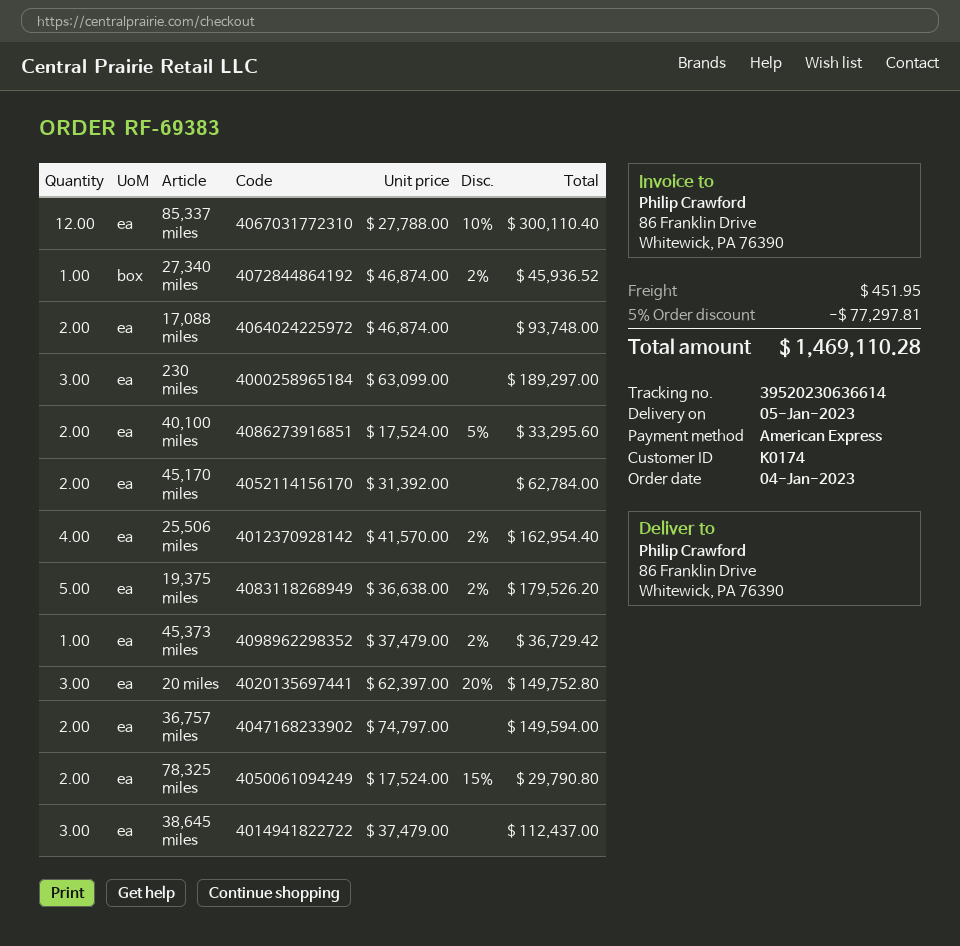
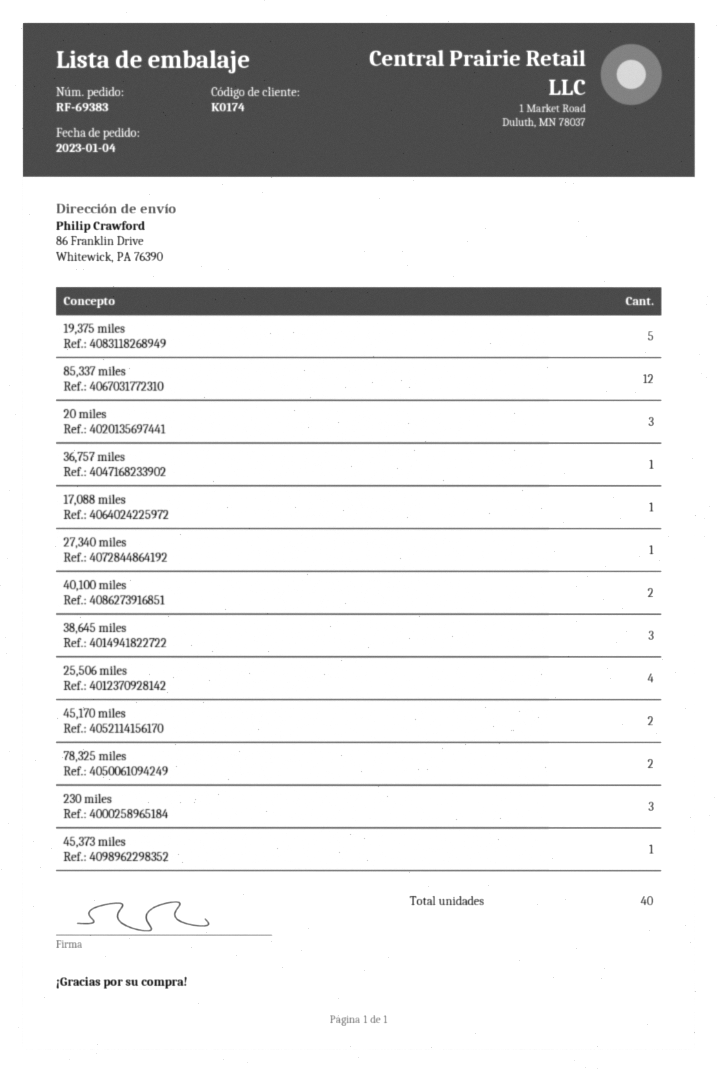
17,088 miles: 2 -> 1
36,757 miles: 2 -> 1

